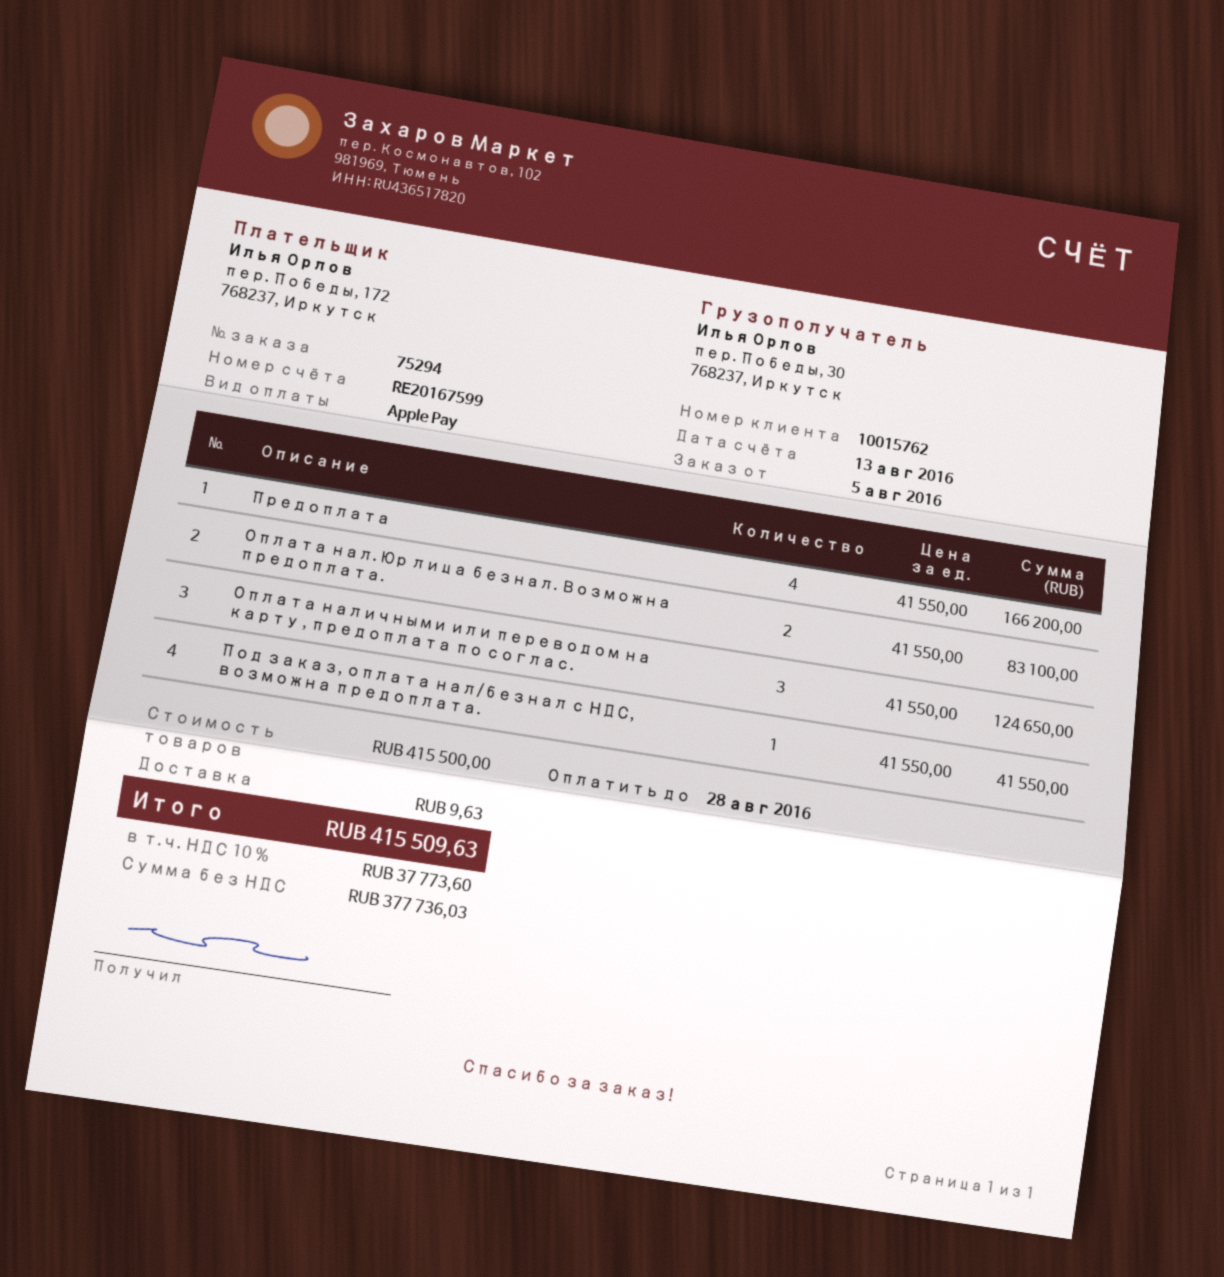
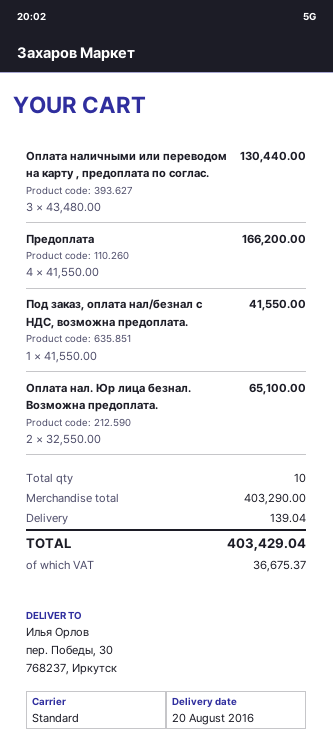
Оплата нал. Юр лица безнал. Возможна предоплата.: 2 x 41550.00 = 83100.00 -> 2 x 32550.00 = 65100.00
Оплата наличными или переводом на карту , предоплата по соглас.: 3 x 41550.00 = 124650.00 -> 3 x 43480.00 = 130440.00
subtotal: 415500.00 -> 403290.00
shipping: 9.63 -> 139.04
tax: 37773.60 -> 36675.37
total: 415509.63 -> 403429.04

